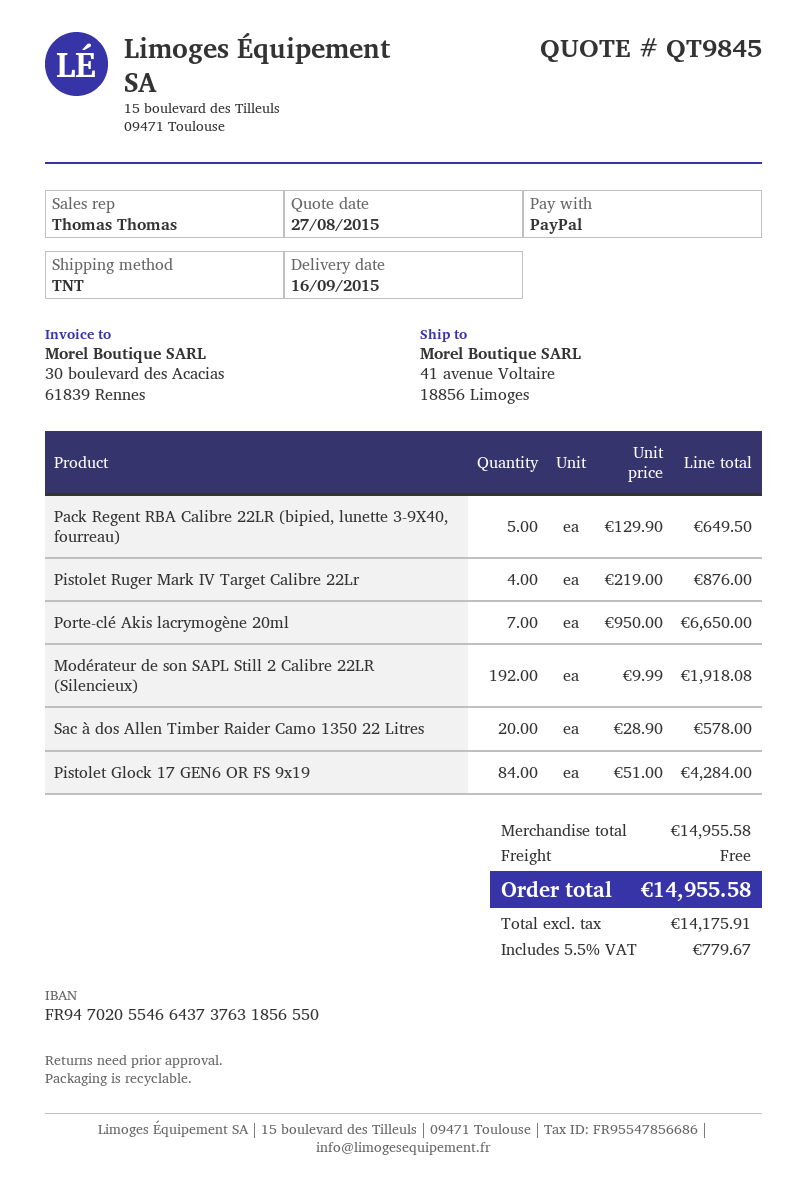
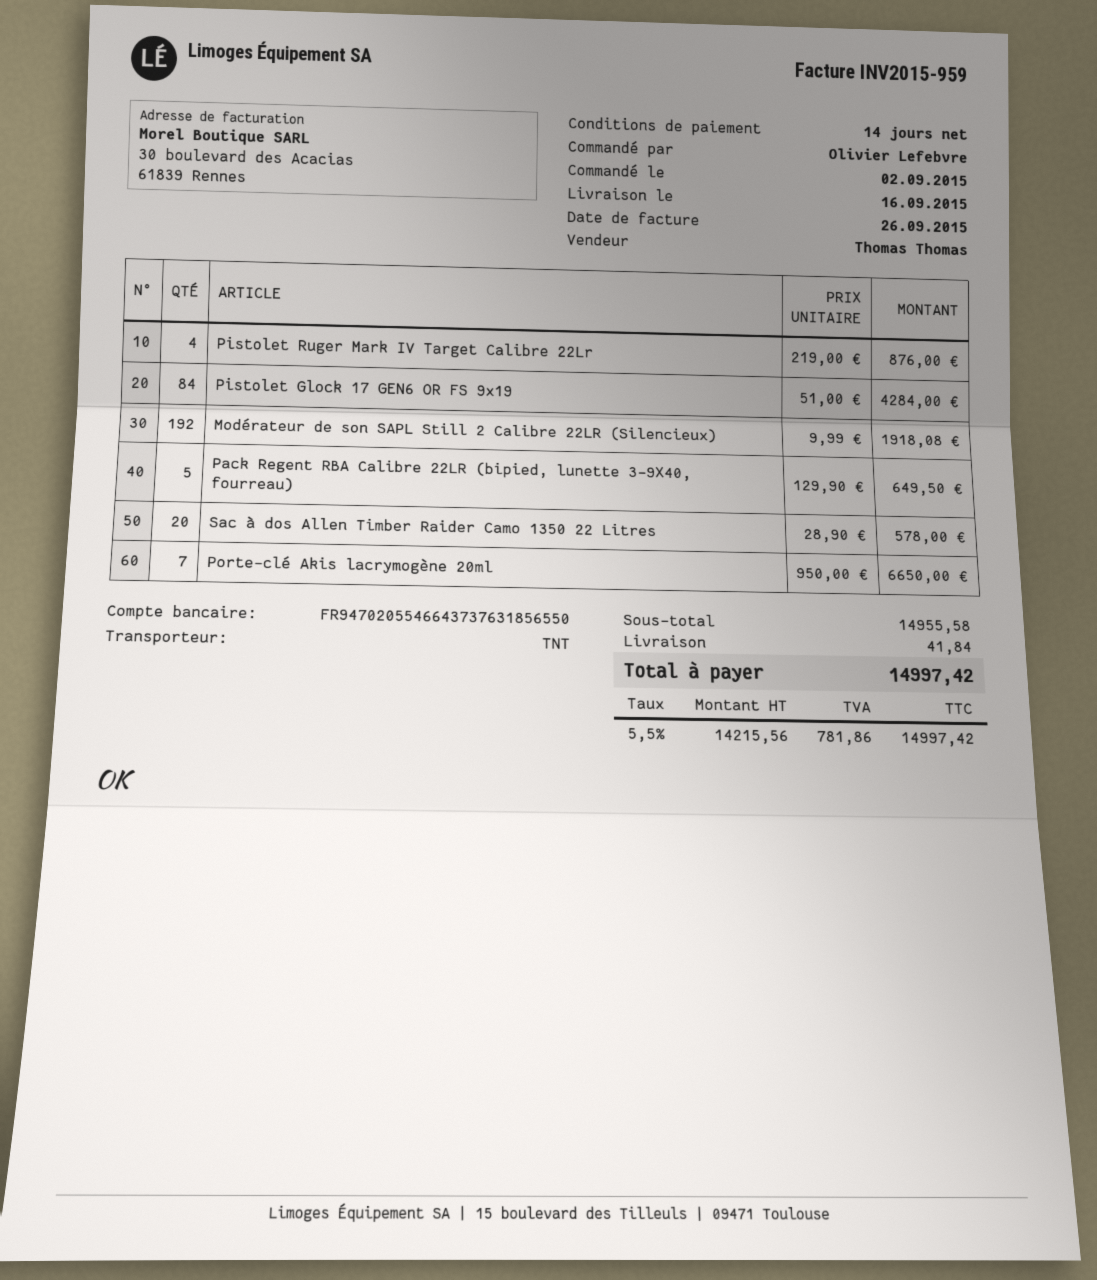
shipping: 0.00 -> 41.84
net: 14175.91 -> 14215.56
tax: 5.5% = 779.67 -> 5.5% = 781.86
total: 14955.58 -> 14997.42

